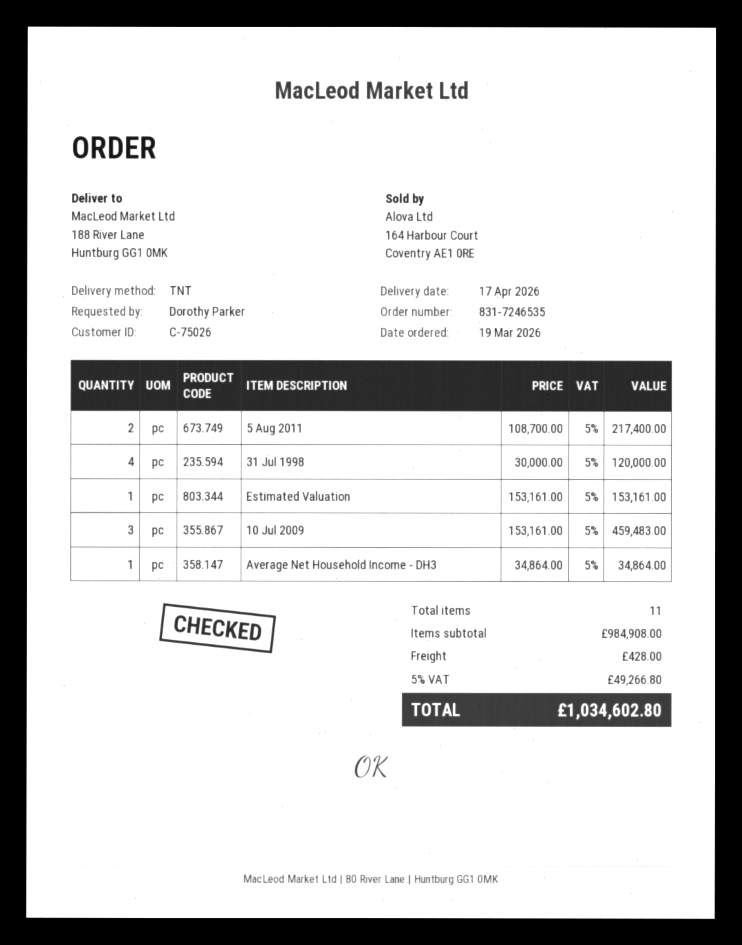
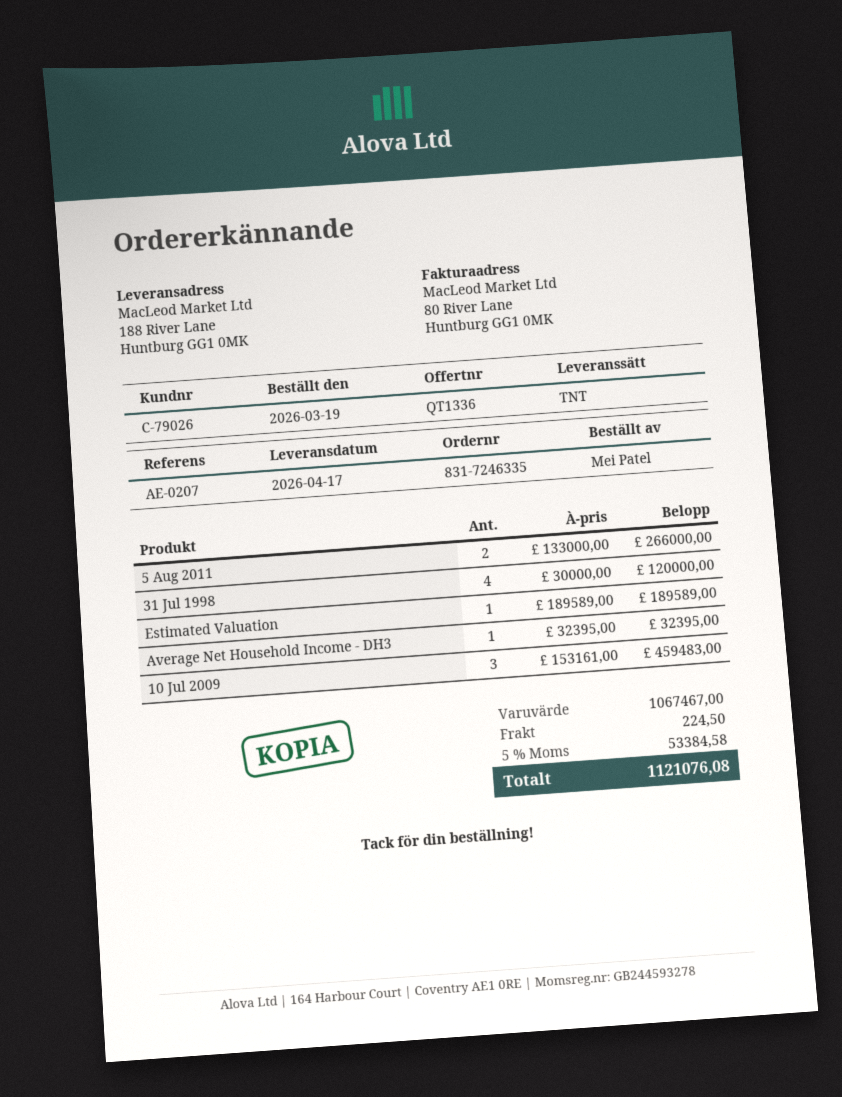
order number: 831-7246535 -> 831-7246335
customer number: C-75026 -> C-79026
ordered by: Dorothy Parker -> Mei Patel
5 Aug 2011: 2 x 108700.00 = 217400.00 -> 2 x 133000.00 = 266000.00
Estimated Valuation: 1 x 153161.00 = 153161.00 -> 1 x 189589.00 = 189589.00
Average Net Household Income - DH3: 1 x 34864.00 = 34864.00 -> 1 x 32395.00 = 32395.00
subtotal: 984908.00 -> 1067467.00
shipping: 428.00 -> 224.50
tax: 5% = 49266.80 -> 5% = 53384.58
total: 1034602.80 -> 1121076.08

